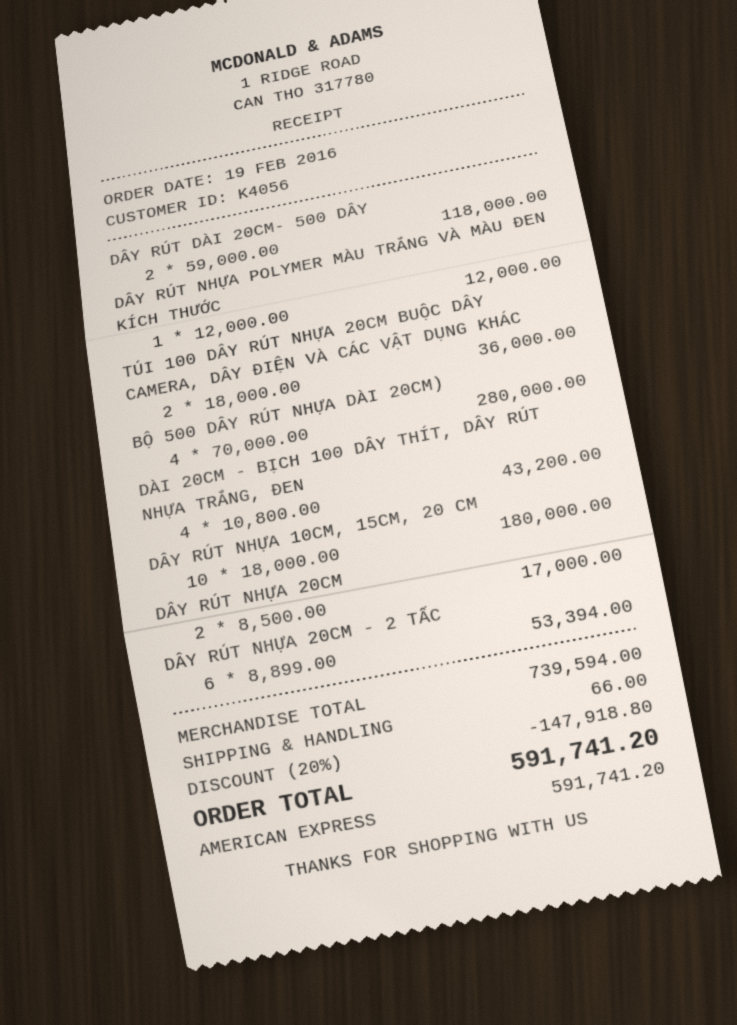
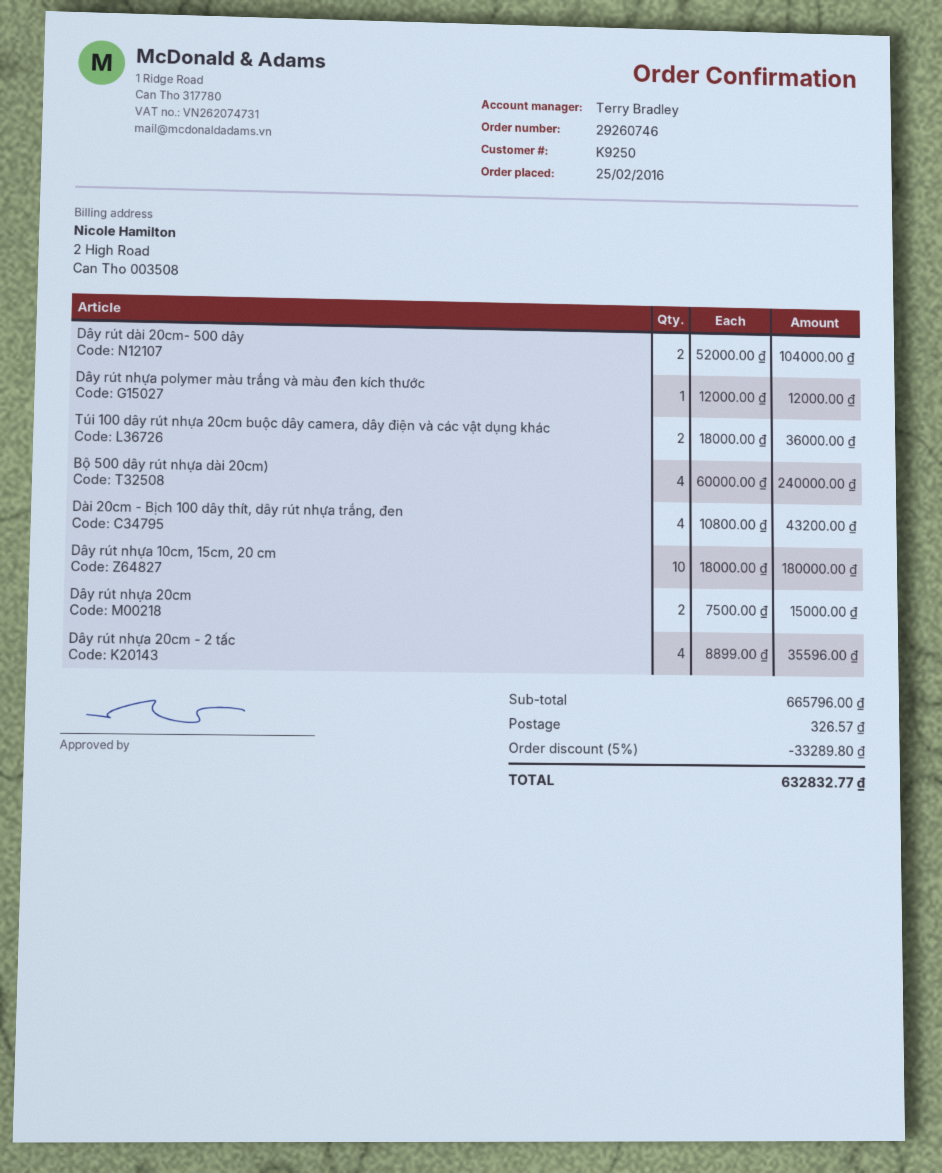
order date: 2016-02-19 -> 2016-02-25
customer number: K4056 -> K9250
DÂY RÚT DÀI 20CM- 500 DÂY: 2 x 59000.00 = 118000.00 -> 2 x 52000.00 = 104000.00
BỘ 500 DÂY RÚT NHỰA DÀI 20CM): 4 x 70000.00 = 280000.00 -> 4 x 60000.00 = 240000.00
DÂY RÚT NHỰA 20CM: 2 x 8500.00 = 17000.00 -> 2 x 7500.00 = 15000.00
DÂY RÚT NHỰA 20CM - 2 TẤC: 6 x 8899.00 = 53394.00 -> 4 x 8899.00 = 35596.00
subtotal: 739594.00 -> 665796.00
discount: 20% = 147918.80 -> 5% = 33289.80
shipping: 66.00 -> 326.57
total: 591741.20 -> 632832.77

